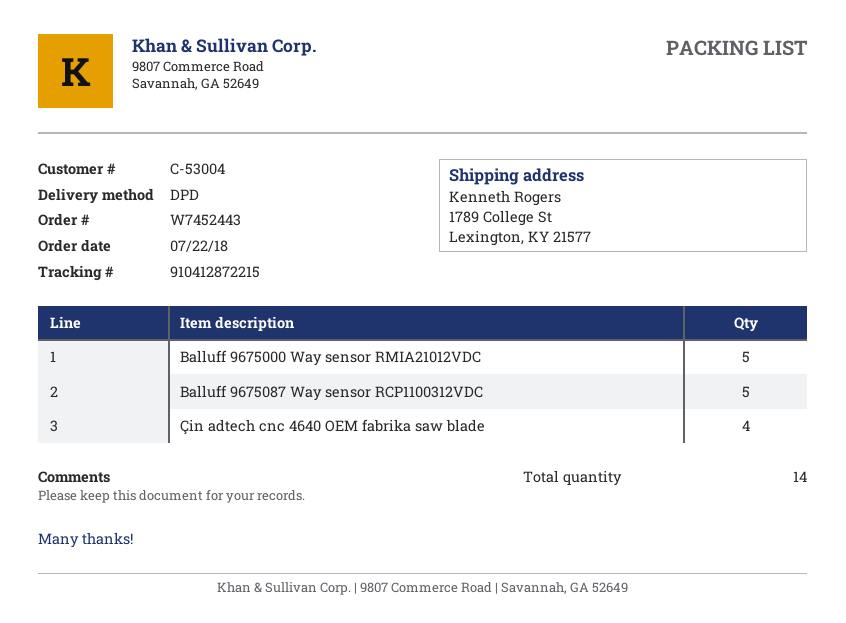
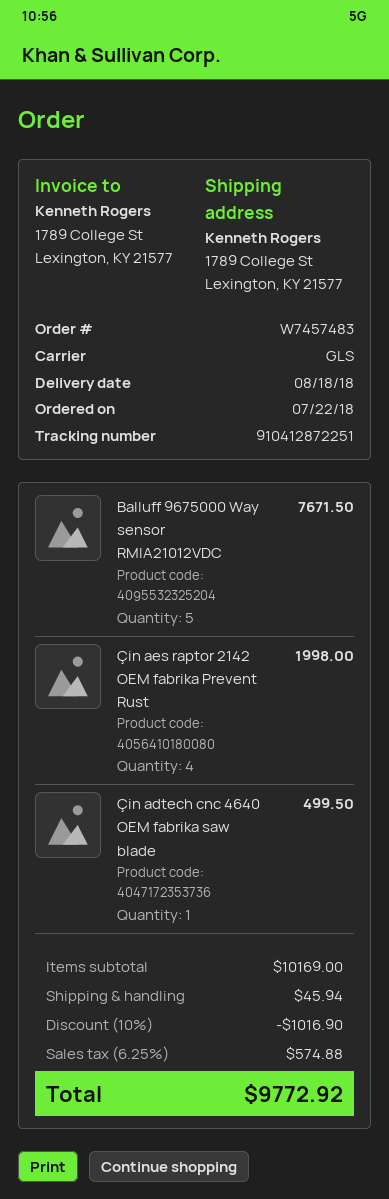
order number: W7452443 -> W7457483
shipping method: DPD -> GLS
tracking number: 910412872215 -> 910412872251
Balluff 9675087 Way sensor RCP1100312VDC: 5 -> none
Çin adtech cnc 4640 OEM fabrika saw blade: 4 -> 1
Çin aes raptor 2142 OEM fabrika Prevent Rust: none -> 4

